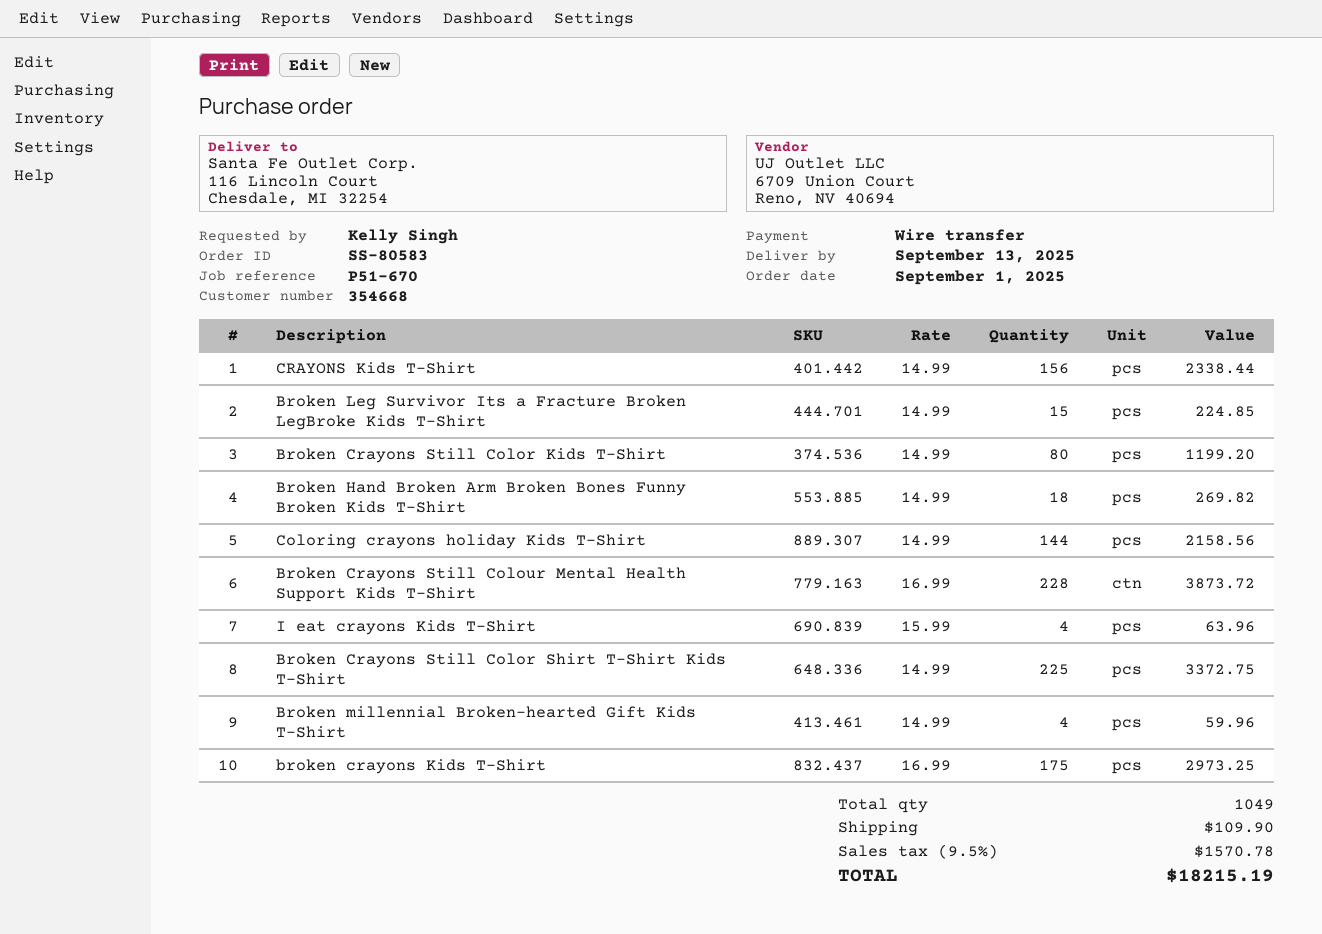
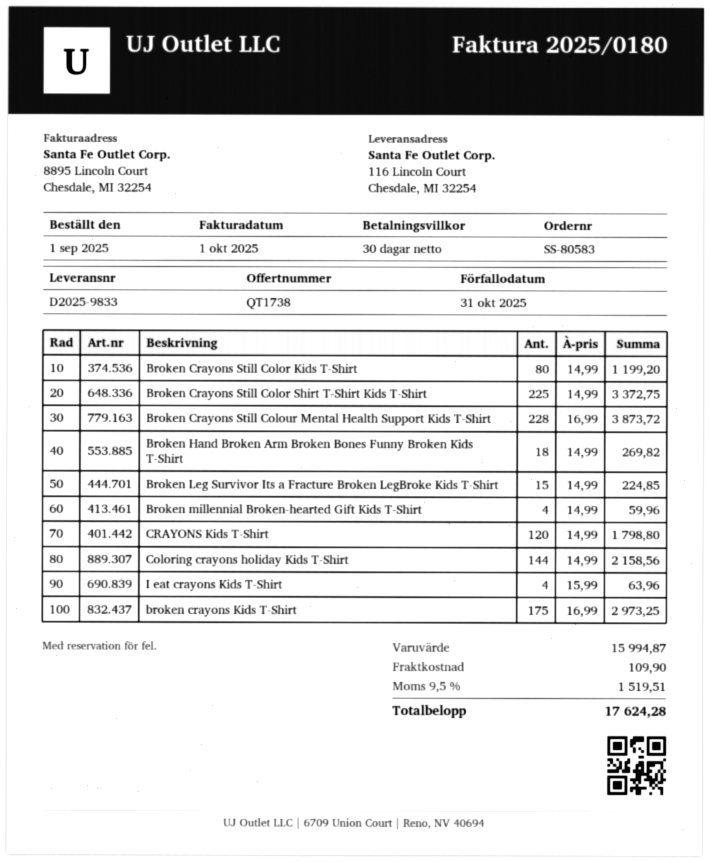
CRAYONS Kids T-Shirt: 156 x 14.99 = 2338.44 -> 120 x 14.99 = 1798.80
tax: 9.5% = 1570.78 -> 9.5% = 1519.51
total: 18215.19 -> 17624.28

